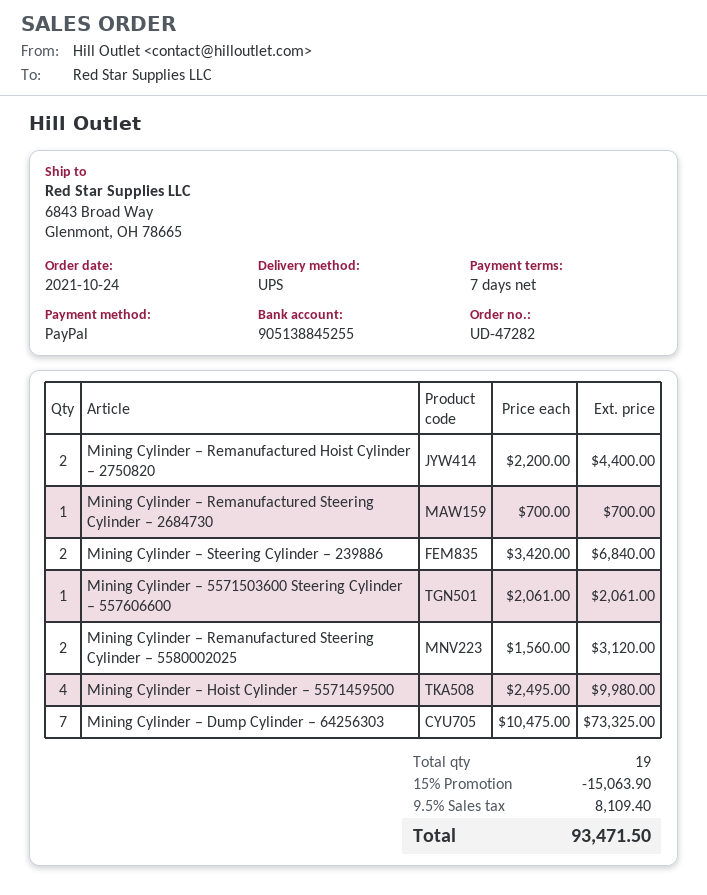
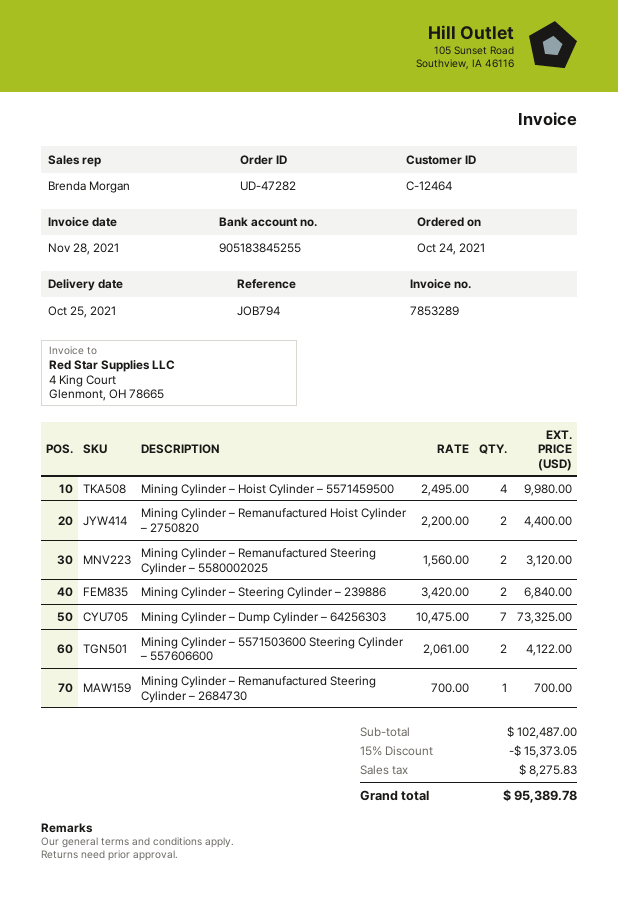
bank account: 905138845255 -> 905183845255
Mining Cylinder – 5571503600 Steering Cylinder – 557606600: 1 x 2061.00 = 2061.00 -> 2 x 2061.00 = 4122.00
discount: 15% = 15063.90 -> 15% = 15373.05
tax: 8109.40 -> 8275.83
total: 93471.50 -> 95389.78

